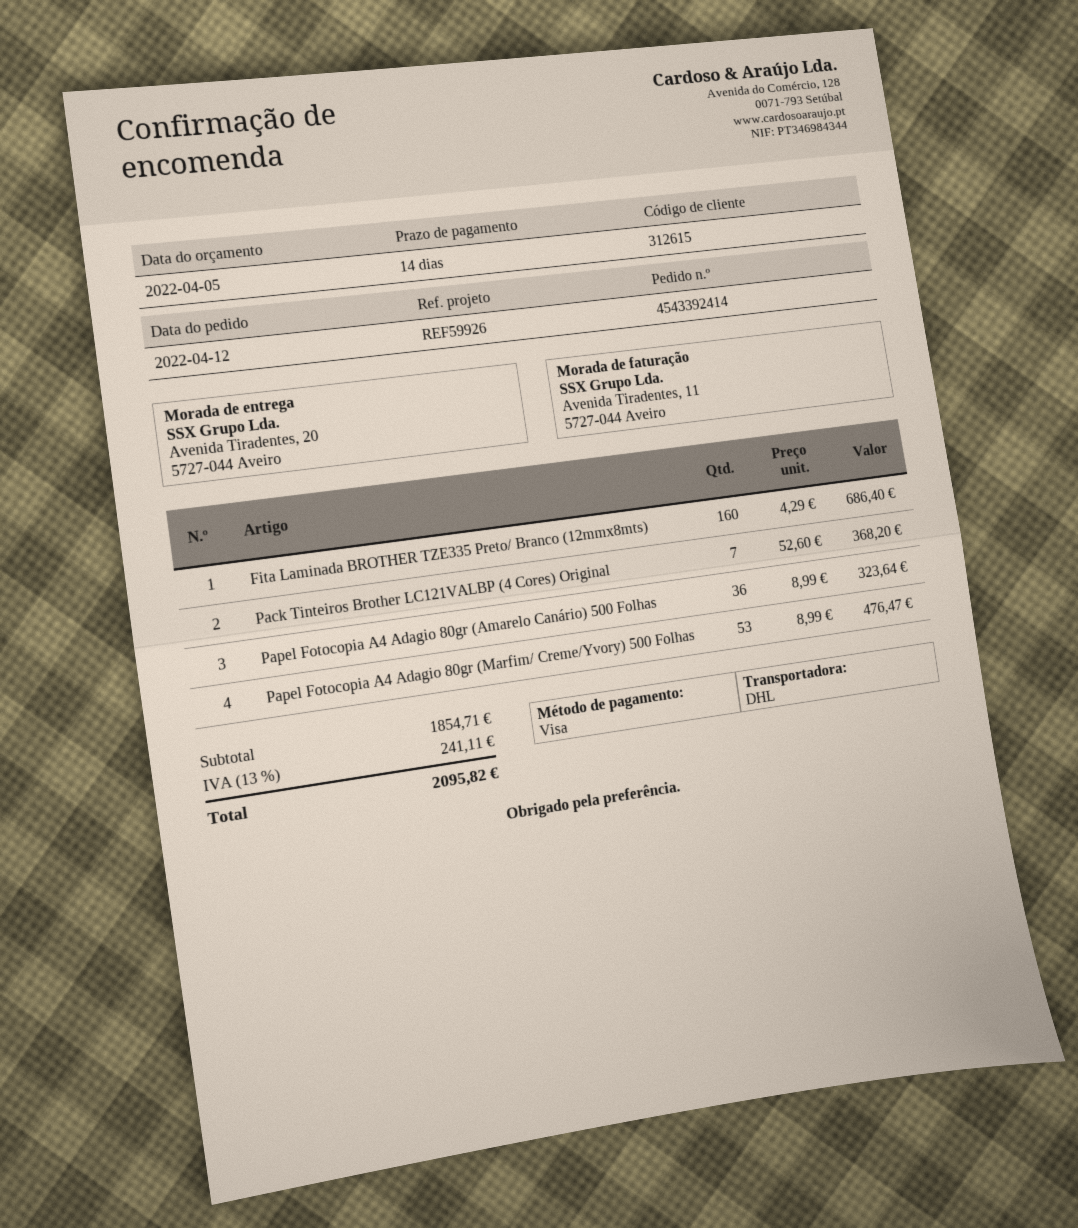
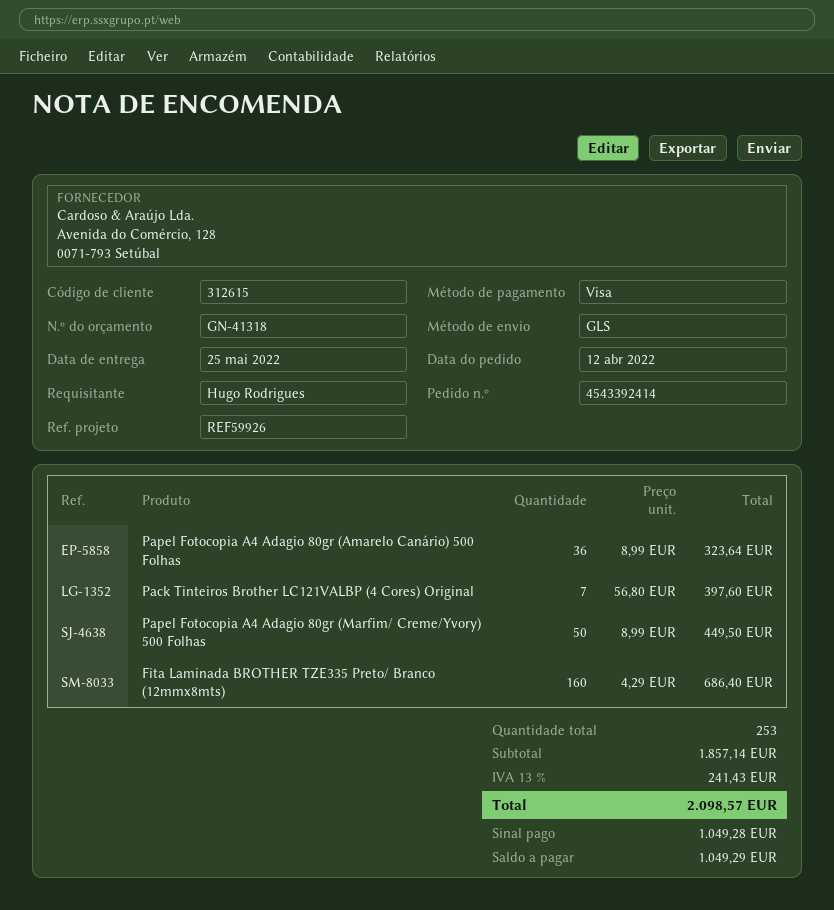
shipping method: DHL -> GLS
Pack Tinteiros Brother LC121VALBP (4 Cores) Original: 7 x 52.60 = 368.20 -> 7 x 56.80 = 397.60
Papel Fotocopia A4 Adagio 80gr (Marfim/ Creme/Yvory) 500 Folhas: 53 x 8.99 = 476.47 -> 50 x 8.99 = 449.50
subtotal: 1854.71 -> 1857.14
tax: 13% = 241.11 -> 13% = 241.43
total: 2095.82 -> 2098.57

